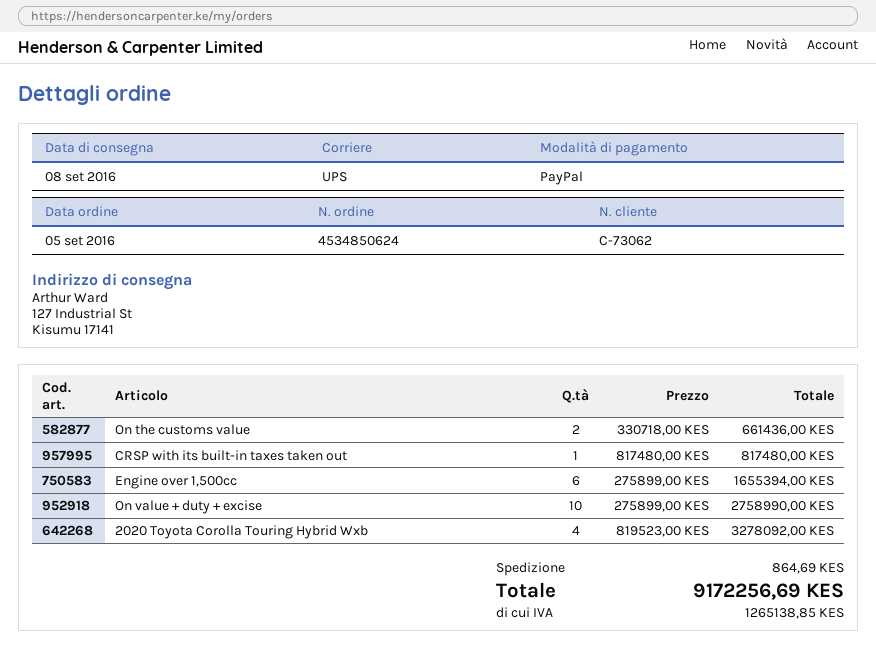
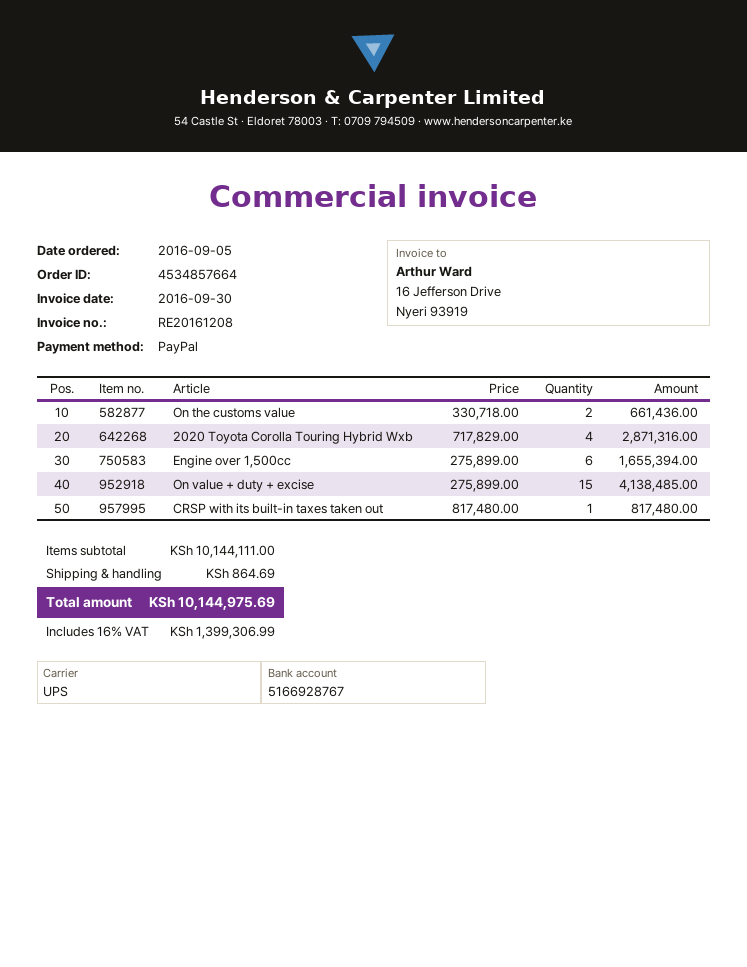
order number: 4534850624 -> 4534857664
On value + duty + excise: 10 x 275899.00 = 2758990.00 -> 15 x 275899.00 = 4138485.00
2020 Toyota Corolla Touring Hybrid Wxb: 4 x 819523.00 = 3278092.00 -> 4 x 717829.00 = 2871316.00
tax: 1265138.85 -> 1399306.99
total: 9172256.69 -> 10144975.69

